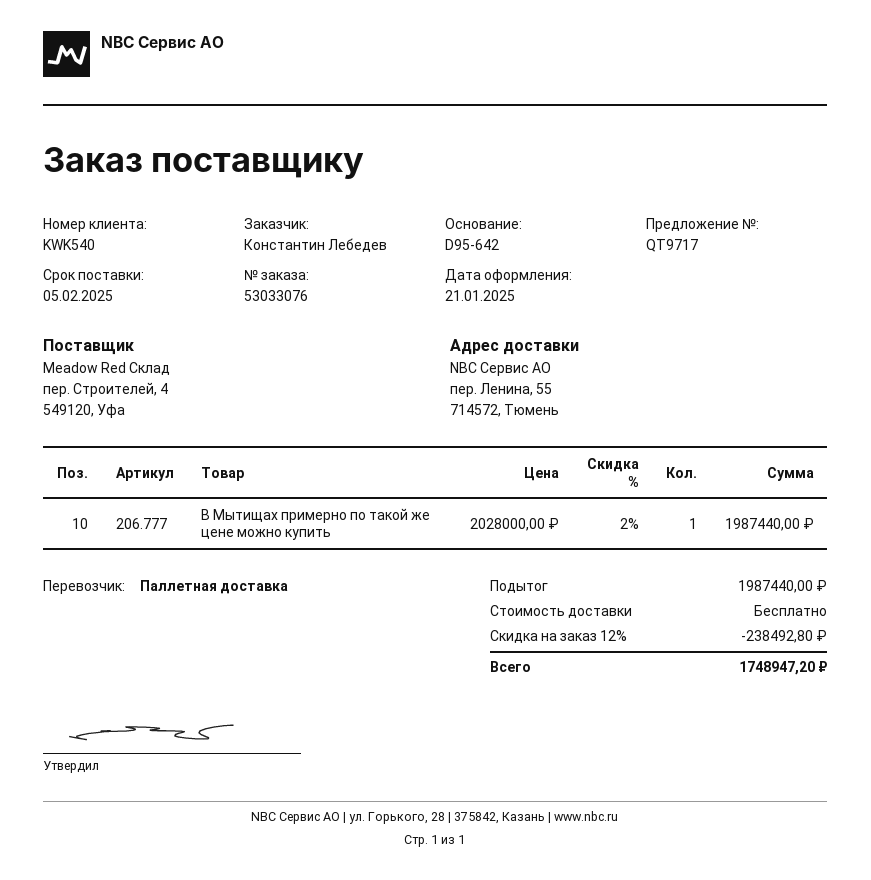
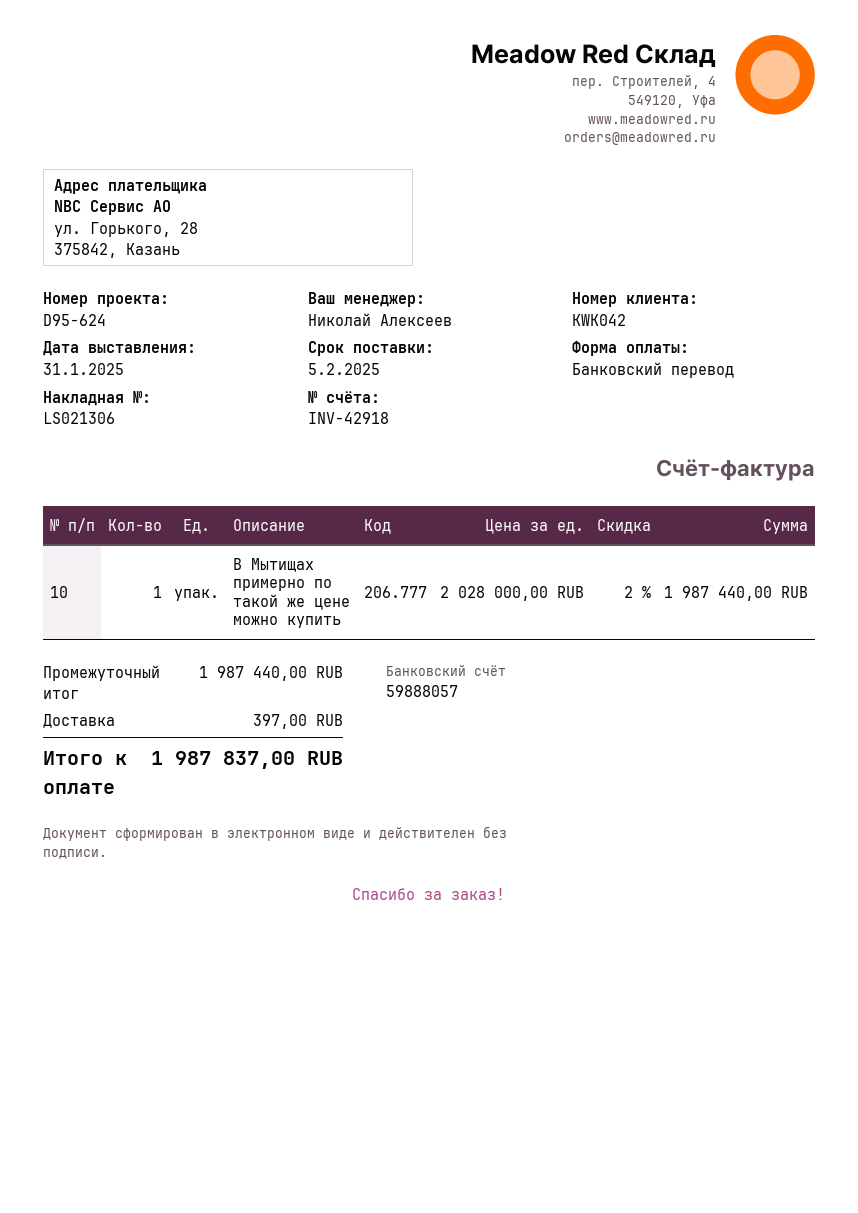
customer number: KWK540 -> KWK042
reference: D95-642 -> D95-624
discount: 12% = 238492.80 -> none
shipping: 0.00 -> 397.00
total: 1748947.20 -> 1987837.00

